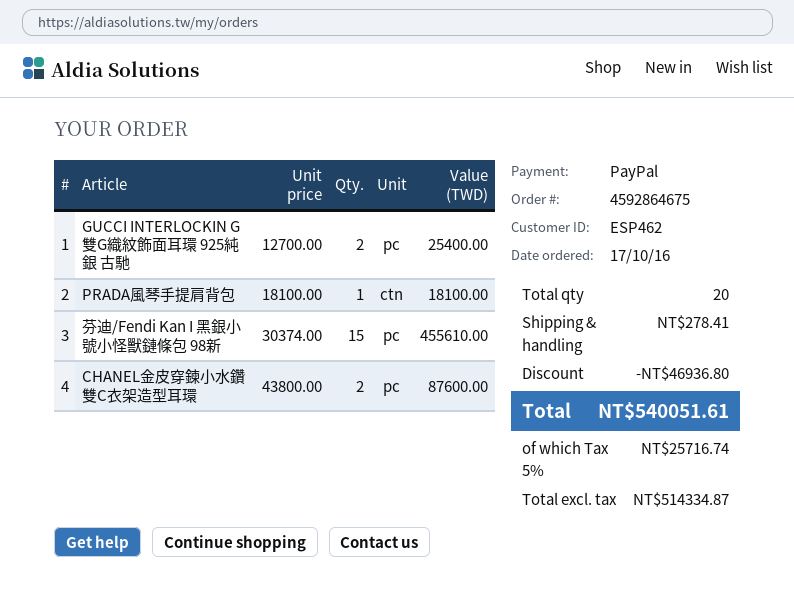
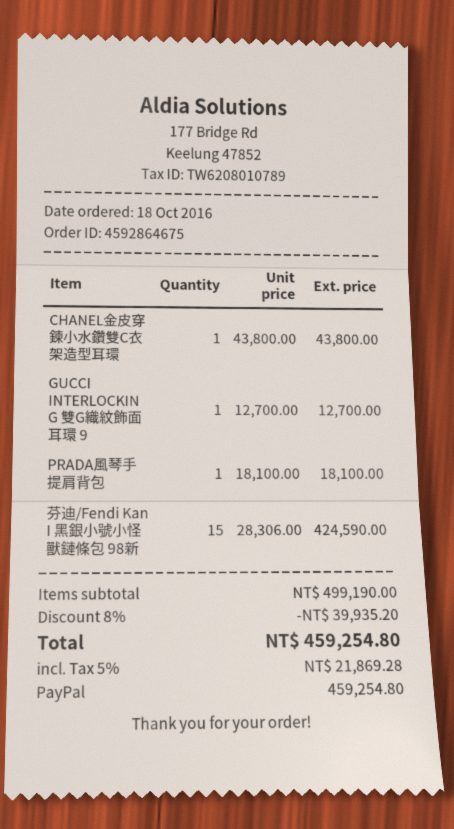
order date: 2016-10-17 -> 2016-10-18
GUCCI INTERLOCKIN G 雙G織紋飾面耳環 925純銀 古馳: 2 x 12700.00 = 25400.00 -> 1 x 12700.00 = 12700.00
芬迪/Fendi Kan I 黑銀小號小怪獸鏈條包 98新: 15 x 30374.00 = 455610.00 -> 15 x 28306.00 = 424590.00
CHANEL金皮穿鍊小水鑽雙C衣架造型耳環: 2 x 43800.00 = 87600.00 -> 1 x 43800.00 = 43800.00
discount: 46936.80 -> 39935.20
shipping: 278.41 -> none
tax: 5% = 25716.74 -> 5% = 21869.28
total: 540051.61 -> 459254.80

